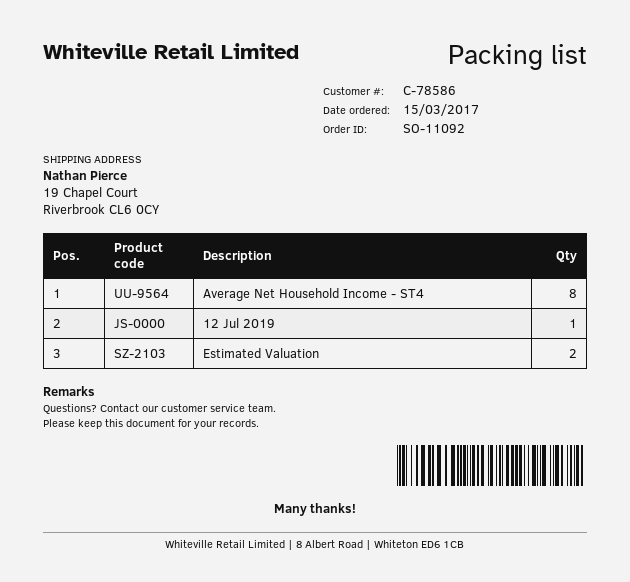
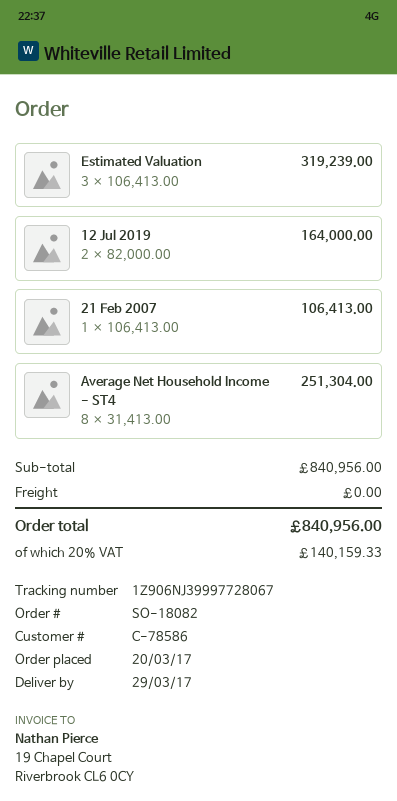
order number: SO-11092 -> SO-18082
order date: 2017-03-15 -> 2017-03-20
12 Jul 2019: 1 -> 2
Estimated Valuation: 2 -> 3
21 Feb 2007: none -> 1

